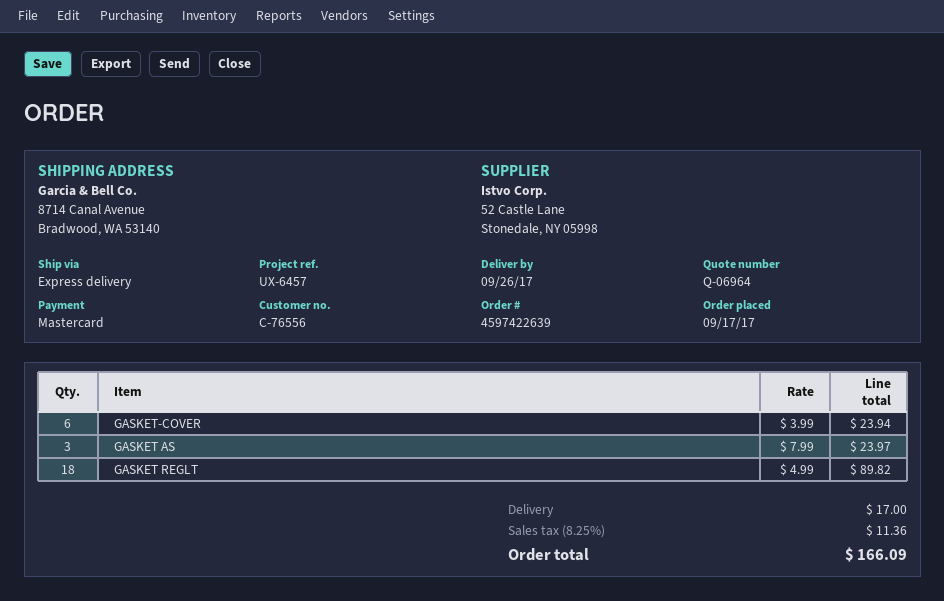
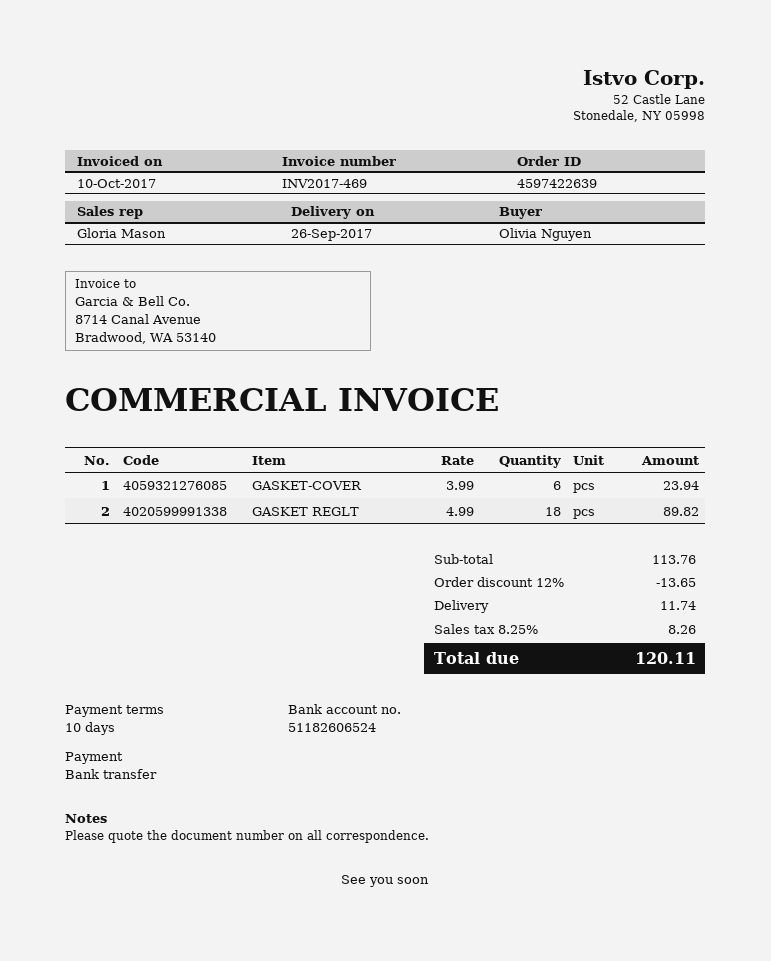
payment method: Mastercard -> bank transfer
GASKET AS: 3 x 7.99 = 23.97 -> none
discount: none -> 12% = 13.65
shipping: 17.00 -> 11.74
tax: 8.25% = 11.36 -> 8.25% = 8.26
total: 166.09 -> 120.11

